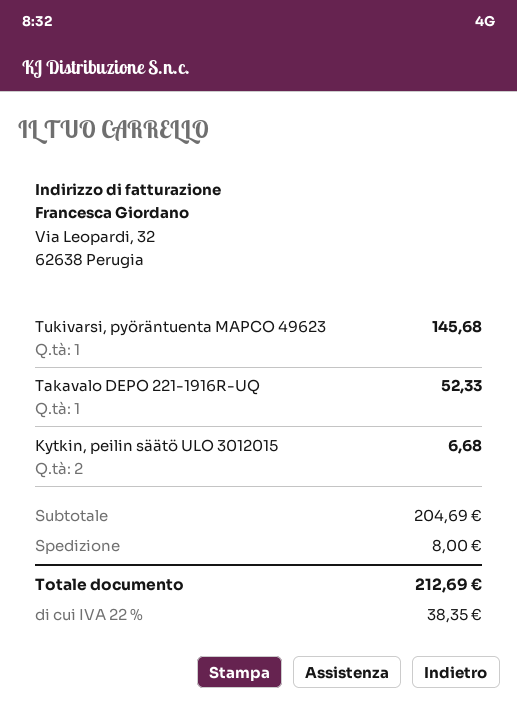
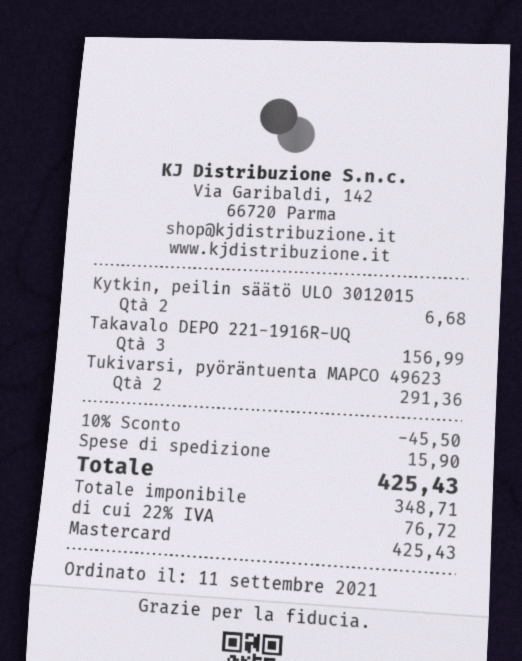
Tukivarsi, pyöräntuenta MAPCO 49623: 1 for 145.68 -> 2 for 291.36
Takavalo DEPO 221-1916R-UQ: 1 for 52.33 -> 3 for 156.99
discount: none -> 10% = 45.50
shipping: 8.00 -> 15.90
tax: 22% = 38.35 -> 22% = 76.72
total: 212.69 -> 425.43

